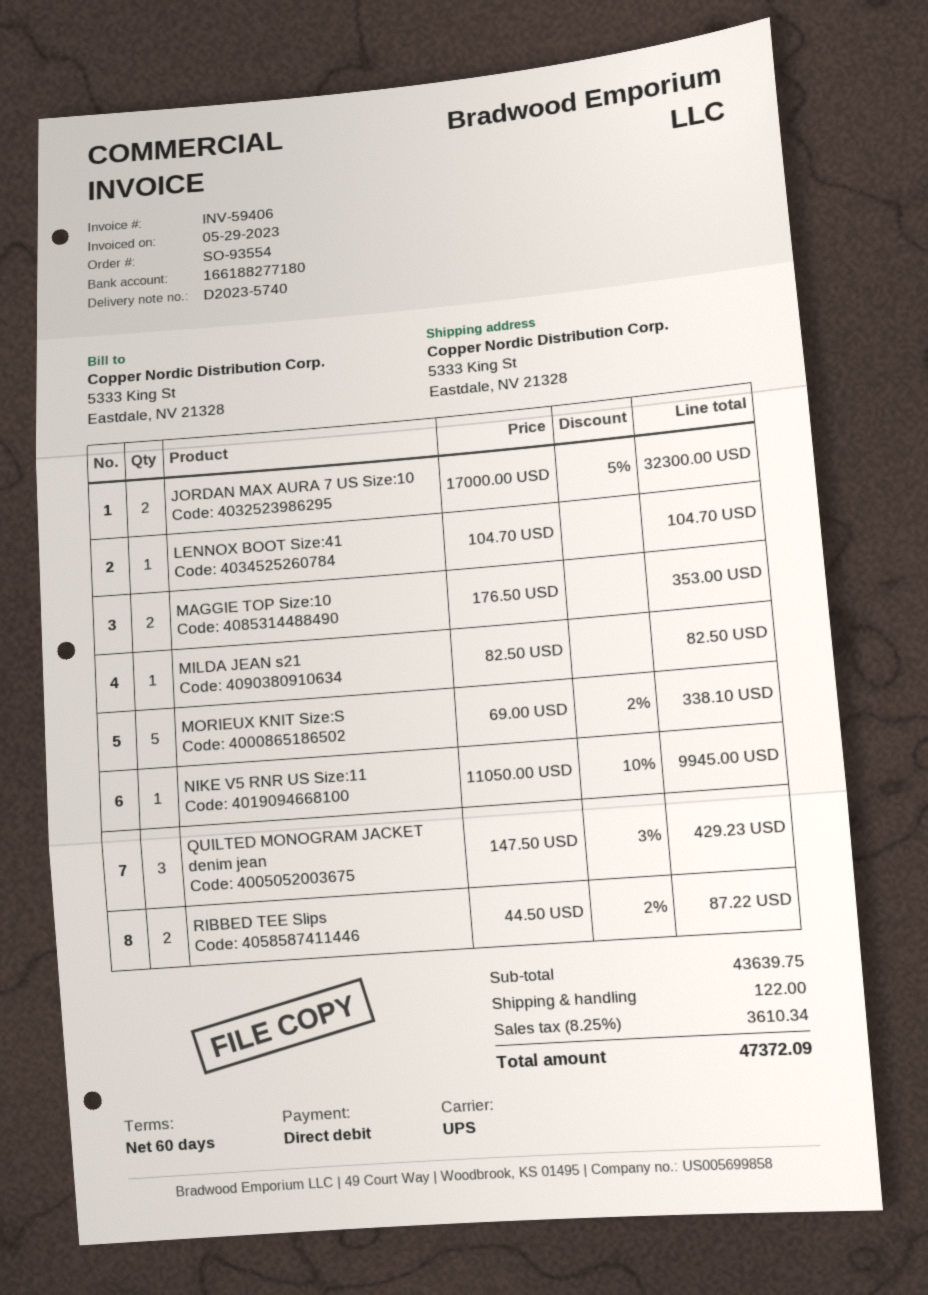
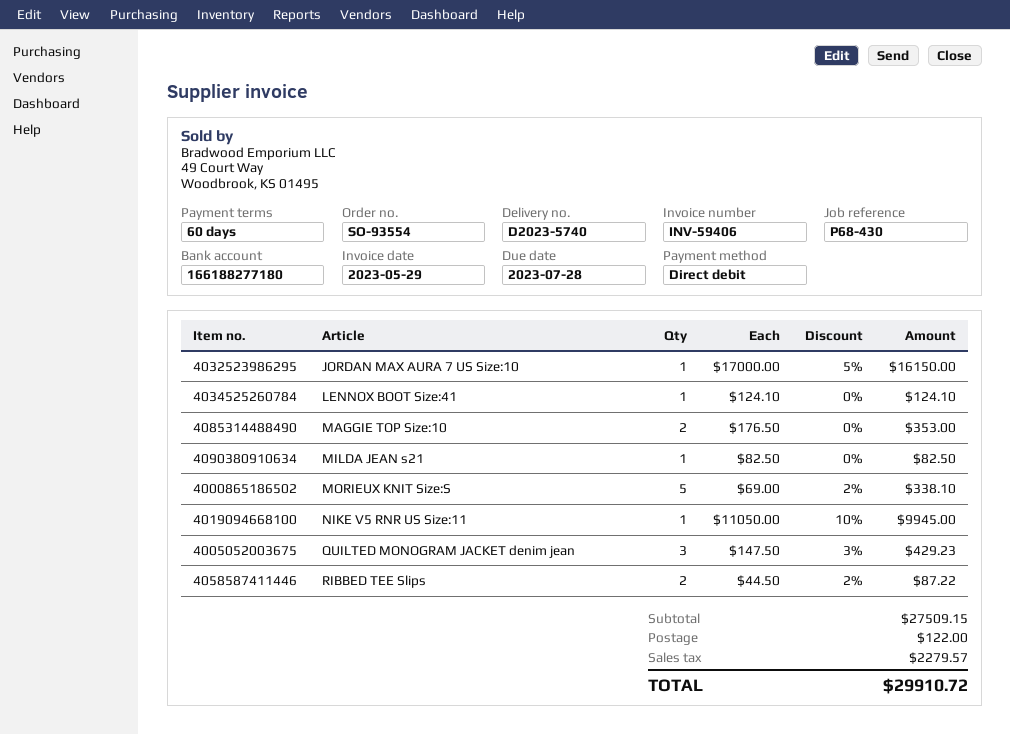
JORDAN MAX AURA 7 US Size:10: 2 x 17000.00 - 5% = 32300.00 -> 1 x 17000.00 - 5% = 16150.00
LENNOX BOOT Size:41: 1 x 104.70 = 104.70 -> 1 x 124.10 = 124.10
subtotal: 43639.75 -> 27509.15
tax: 3610.34 -> 2279.57
total: 47372.09 -> 29910.72

